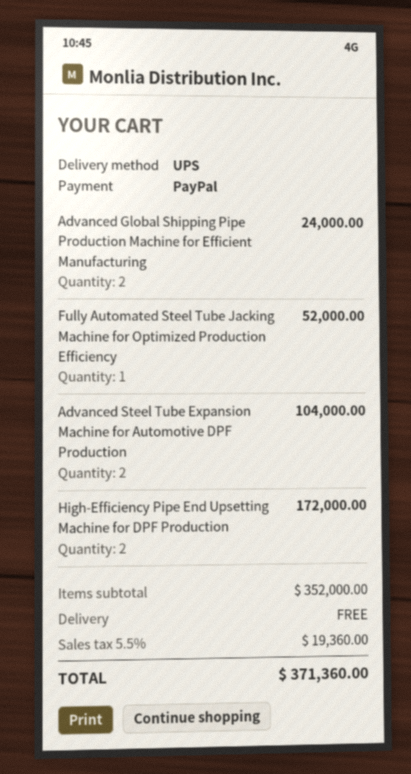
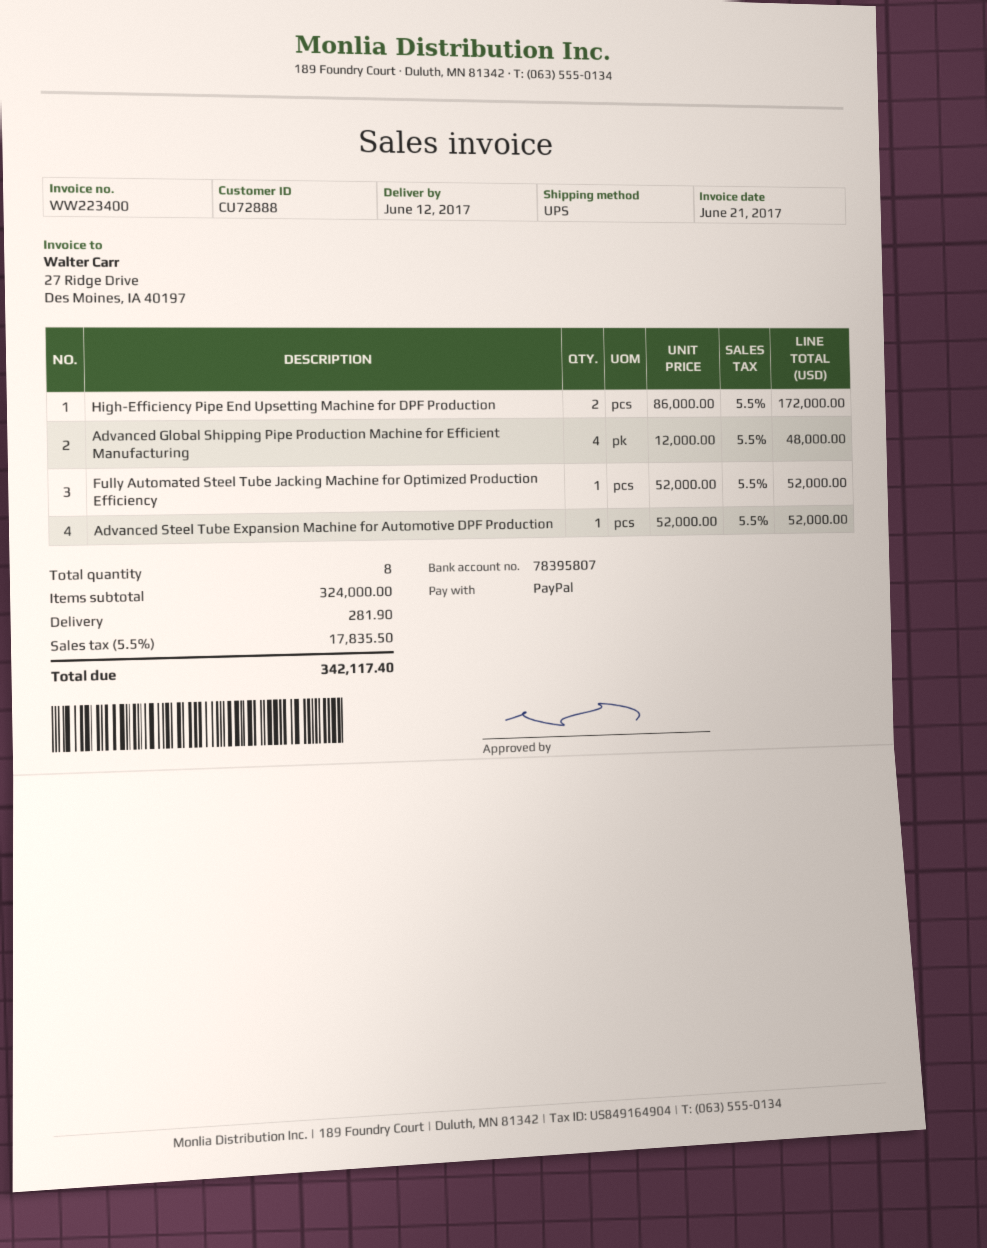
Advanced Global Shipping Pipe Production Machine for Efficient Manufacturing: 2 for 24000.00 -> 4 for 48000.00
Advanced Steel Tube Expansion Machine for Automotive DPF Production: 2 for 104000.00 -> 1 for 52000.00
subtotal: 352000.00 -> 324000.00
shipping: 0.00 -> 281.90
tax: 5.5% = 19360.00 -> 5.5% = 17835.50
total: 371360.00 -> 342117.40

